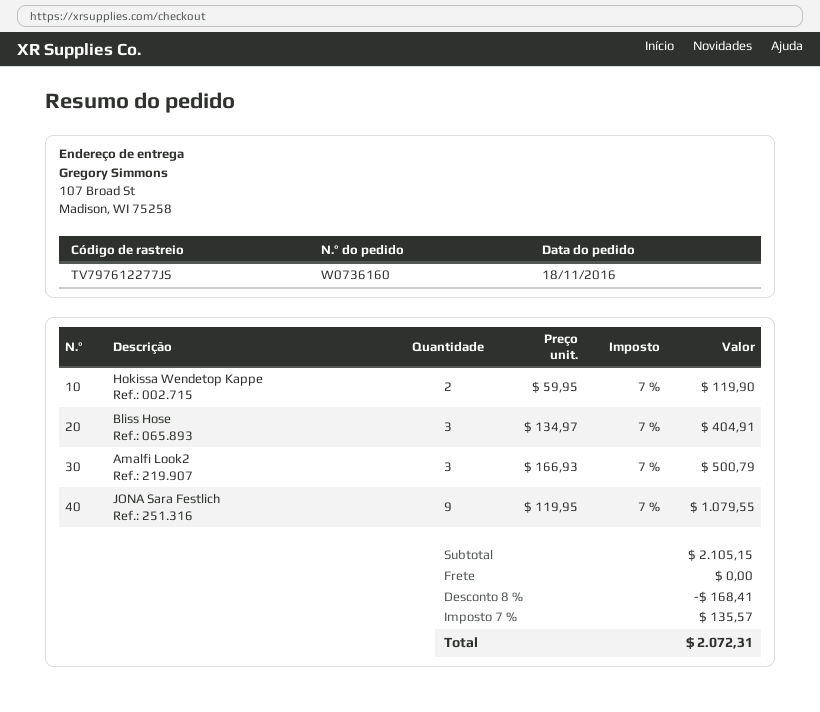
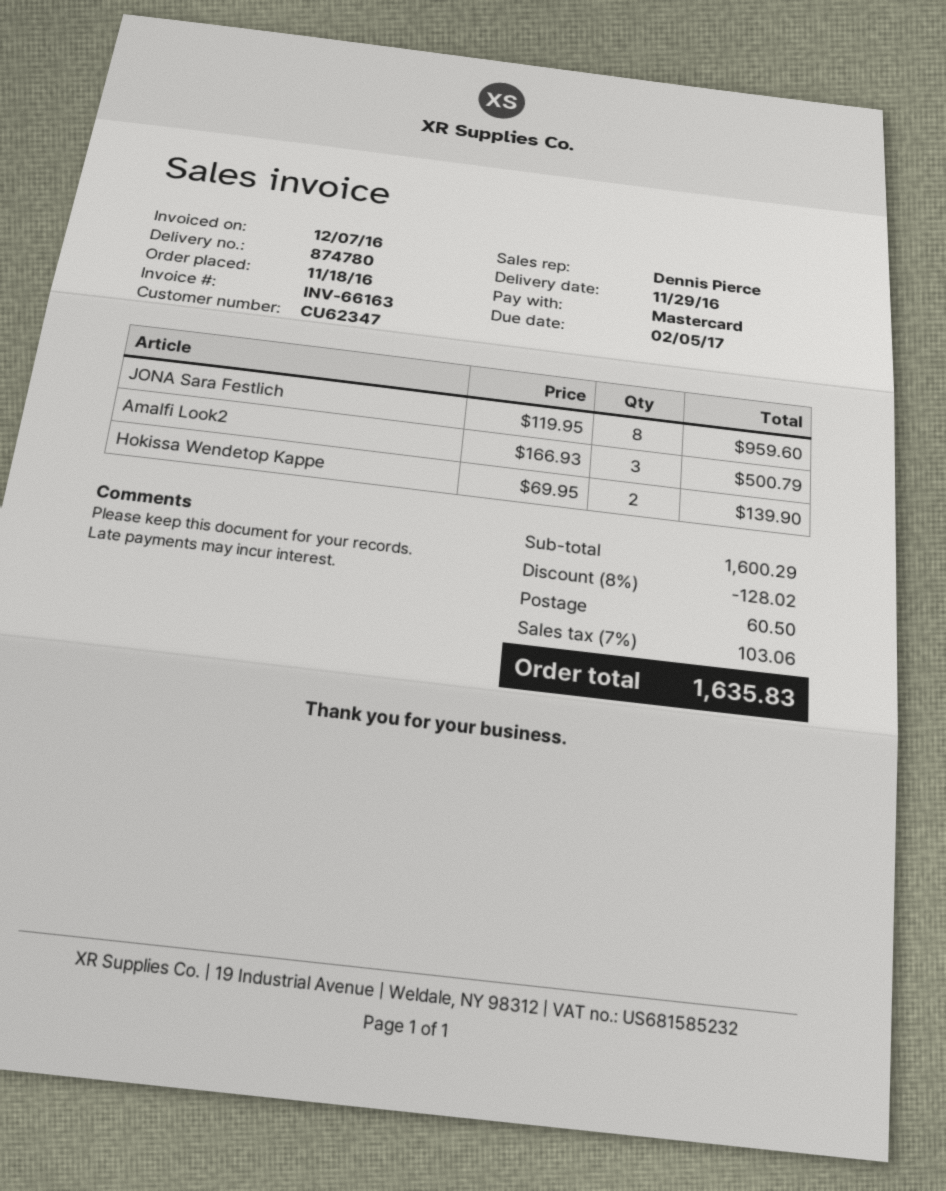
Hokissa Wendetop Kappe: 2 x 59.95 = 119.90 -> 2 x 69.95 = 139.90
Bliss Hose: 3 x 134.97 = 404.91 -> none
JONA Sara Festlich: 9 x 119.95 = 1079.55 -> 8 x 119.95 = 959.60
subtotal: 2105.15 -> 1600.29
discount: 8% = 168.41 -> 8% = 128.02
shipping: 0.00 -> 60.50
tax: 7% = 135.57 -> 7% = 103.06
total: 2072.31 -> 1635.83

